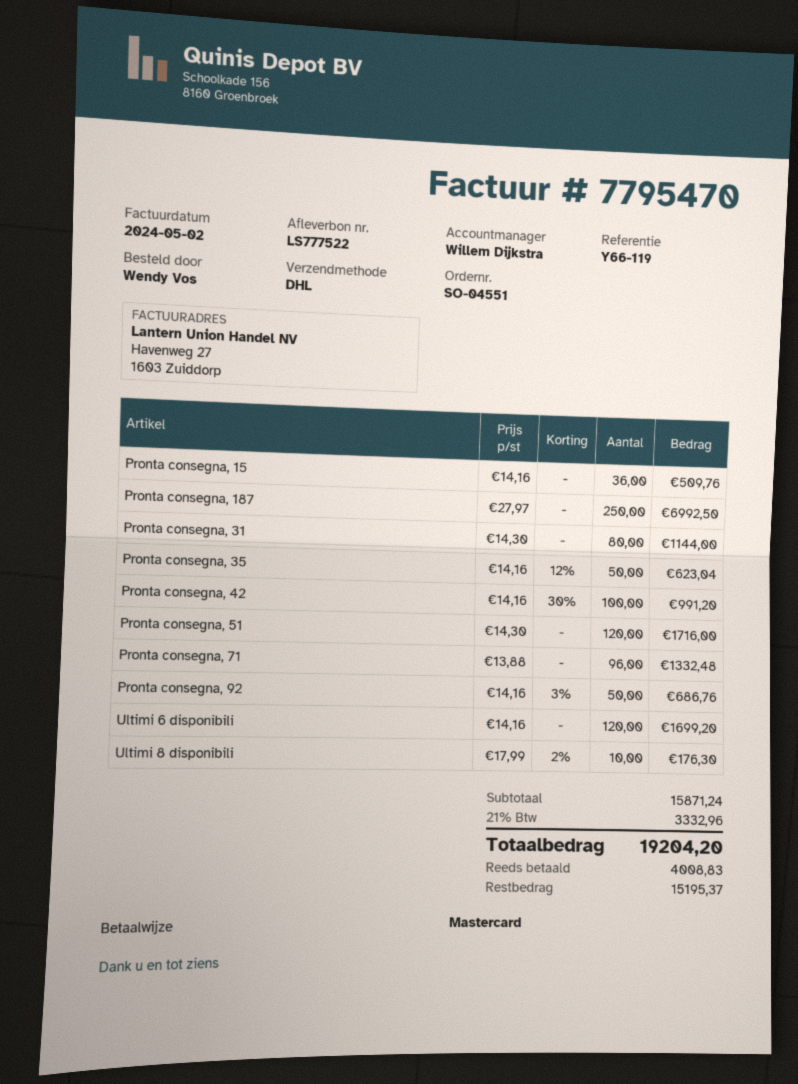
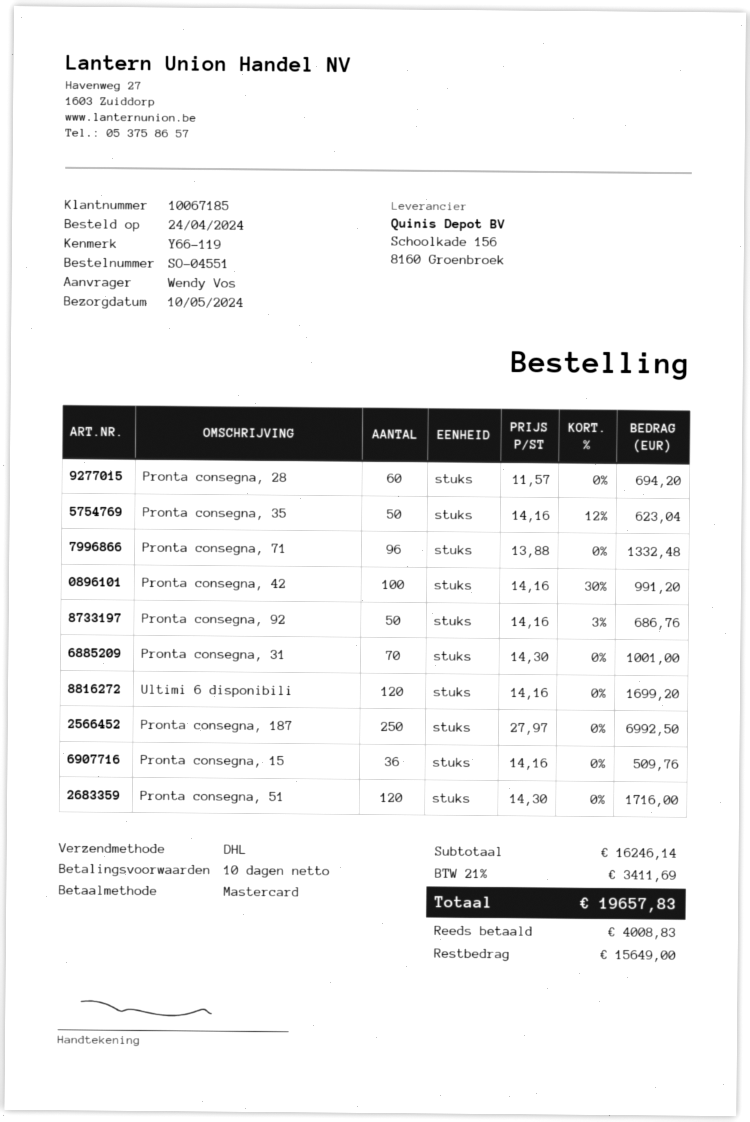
Pronta consegna, 31: 80 x 14.30 = 1144.00 -> 70 x 14.30 = 1001.00
Ultimi 8 disponibili: 10 x 17.99 - 2% = 176.30 -> none
Pronta consegna, 28: none -> 60 x 11.57 = 694.20
subtotal: 15871.24 -> 16246.14
tax: 21% = 3332.96 -> 21% = 3411.69
total: 19204.20 -> 19657.83
balance: 15195.37 -> 15649.00

